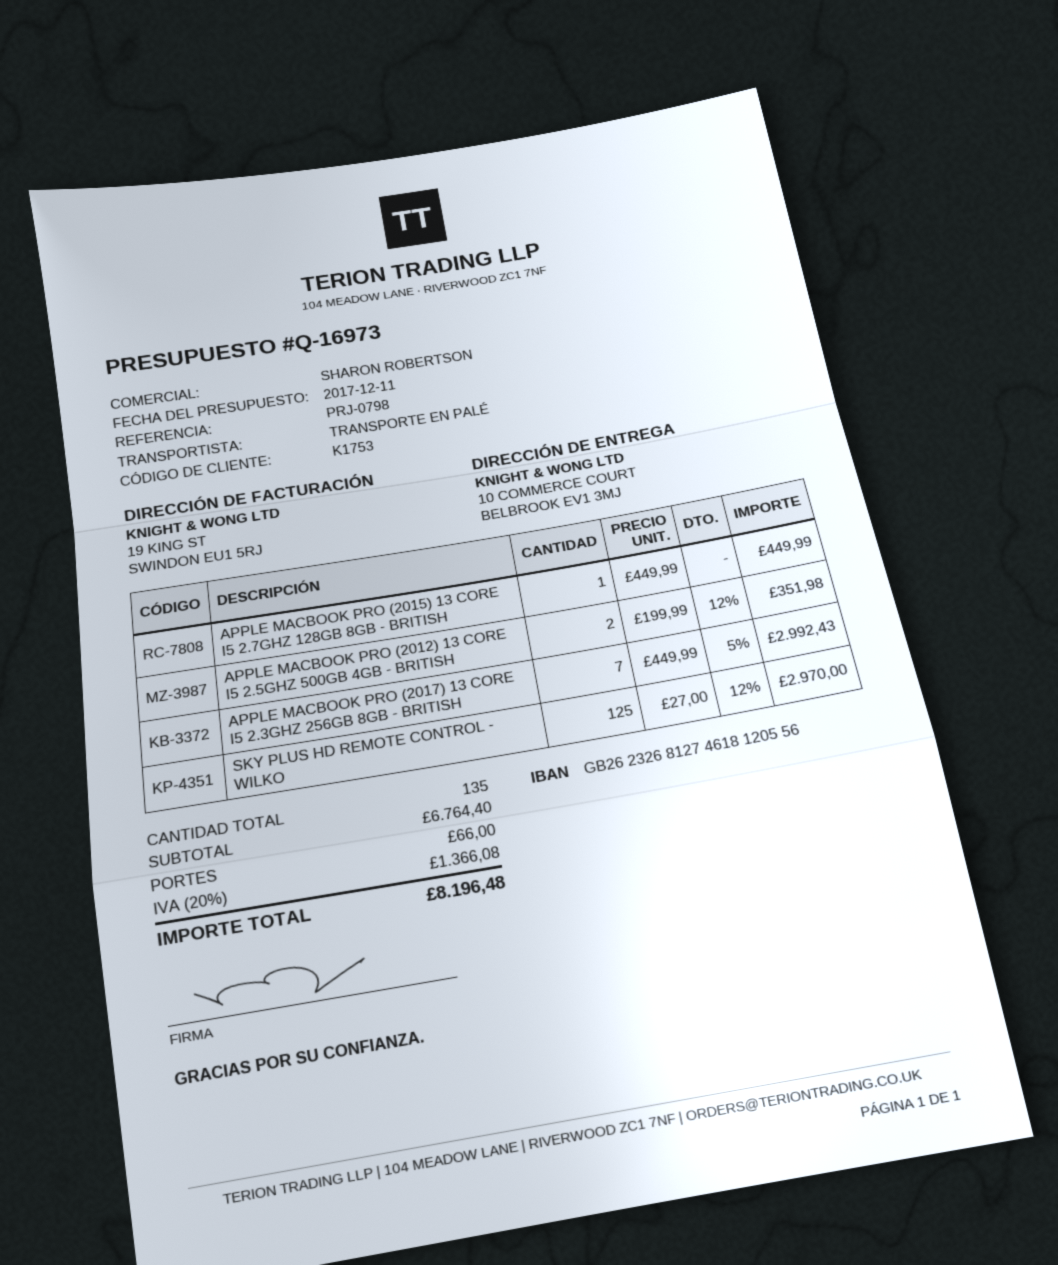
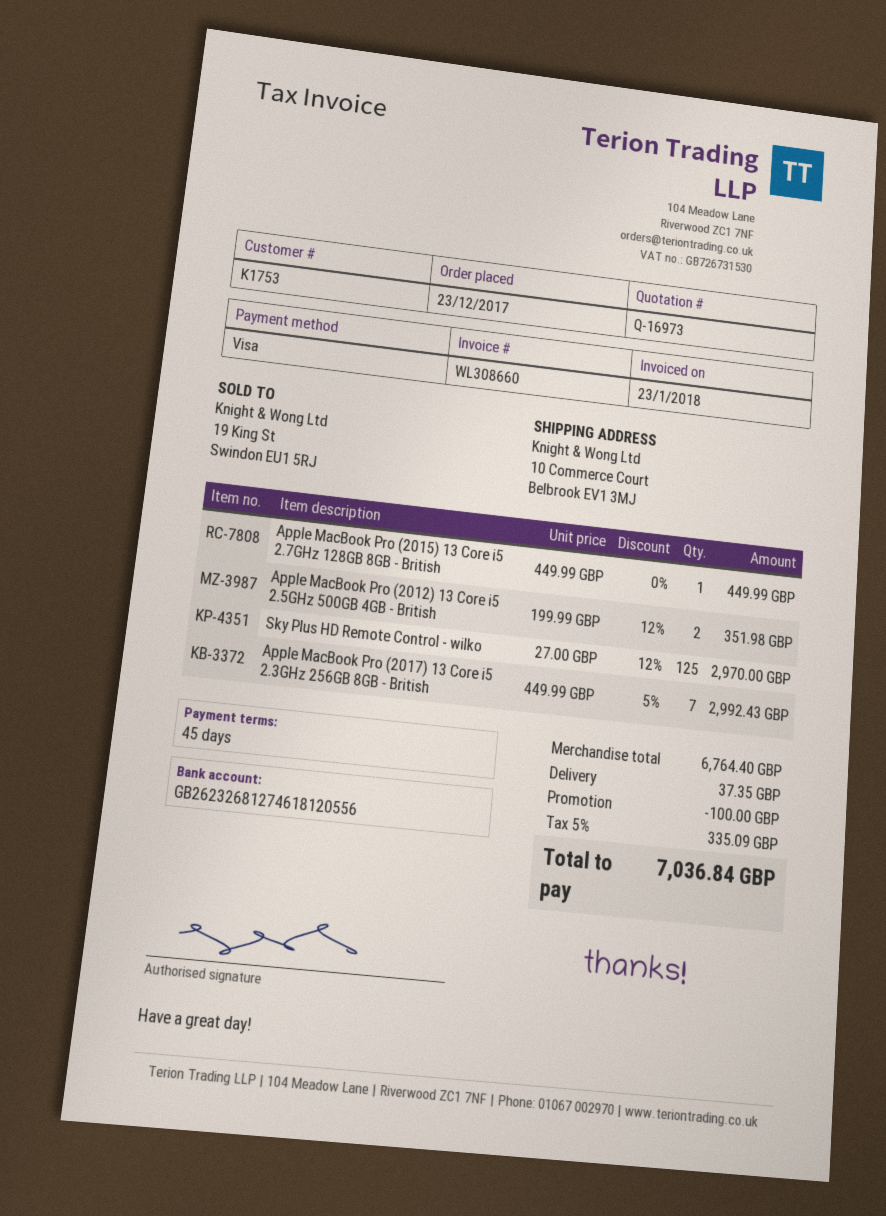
discount: none -> 100.00
shipping: 66.00 -> 37.35
tax: 20% = 1366.08 -> 5% = 335.09
total: 8196.48 -> 7036.84

